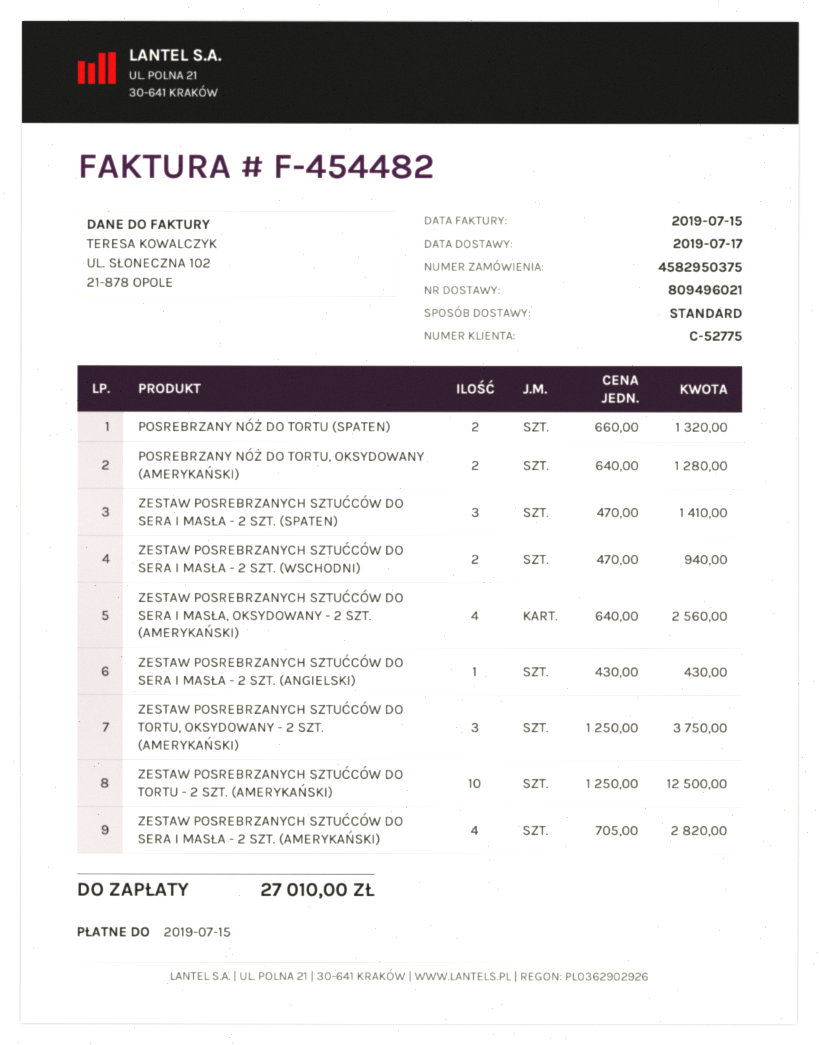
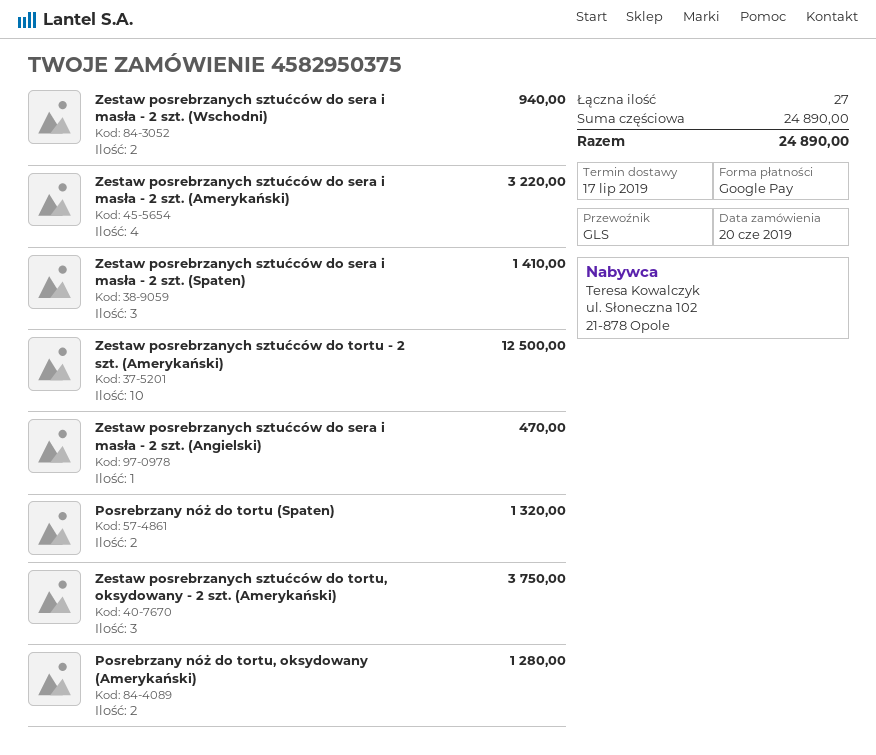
shipping method: standard -> GLS
ZESTAW POSREBRZANYCH SZTUĆCÓW DO SERA I MASŁA, OKSYDOWANY - 2 SZT. (AMERYKAŃSKI): 4 for 2560.00 -> none
ZESTAW POSREBRZANYCH SZTUĆCÓW DO SERA I MASŁA - 2 SZT. (ANGIELSKI): 1 for 430.00 -> 1 for 470.00
ZESTAW POSREBRZANYCH SZTUĆCÓW DO SERA I MASŁA - 2 SZT. (AMERYKAŃSKI): 4 for 2820.00 -> 4 for 3220.00
total: 27010.00 -> 24890.00

